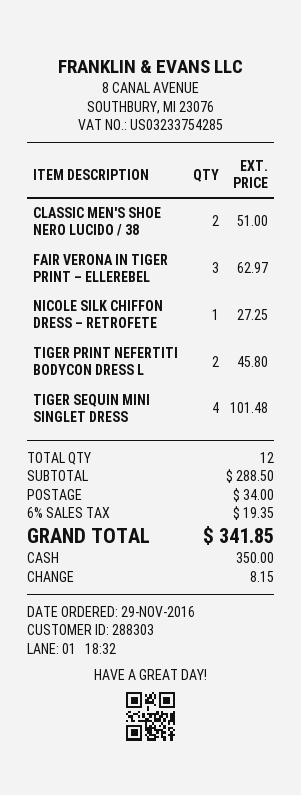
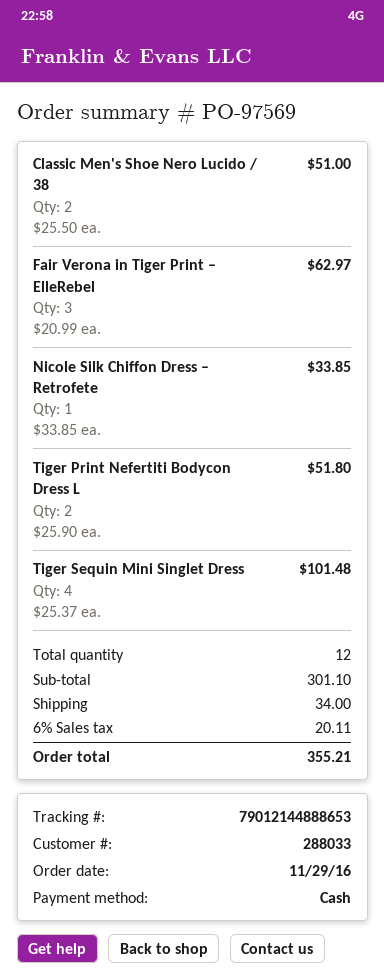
customer number: 288303 -> 288033
NICOLE SILK CHIFFON DRESS – RETROFETE: 1 for 27.25 -> 1 for 33.85
TIGER PRINT NEFERTITI BODYCON DRESS L: 2 for 45.80 -> 2 for 51.80
subtotal: 288.50 -> 301.10
tax: 6% = 19.35 -> 6% = 20.11
total: 341.85 -> 355.21

